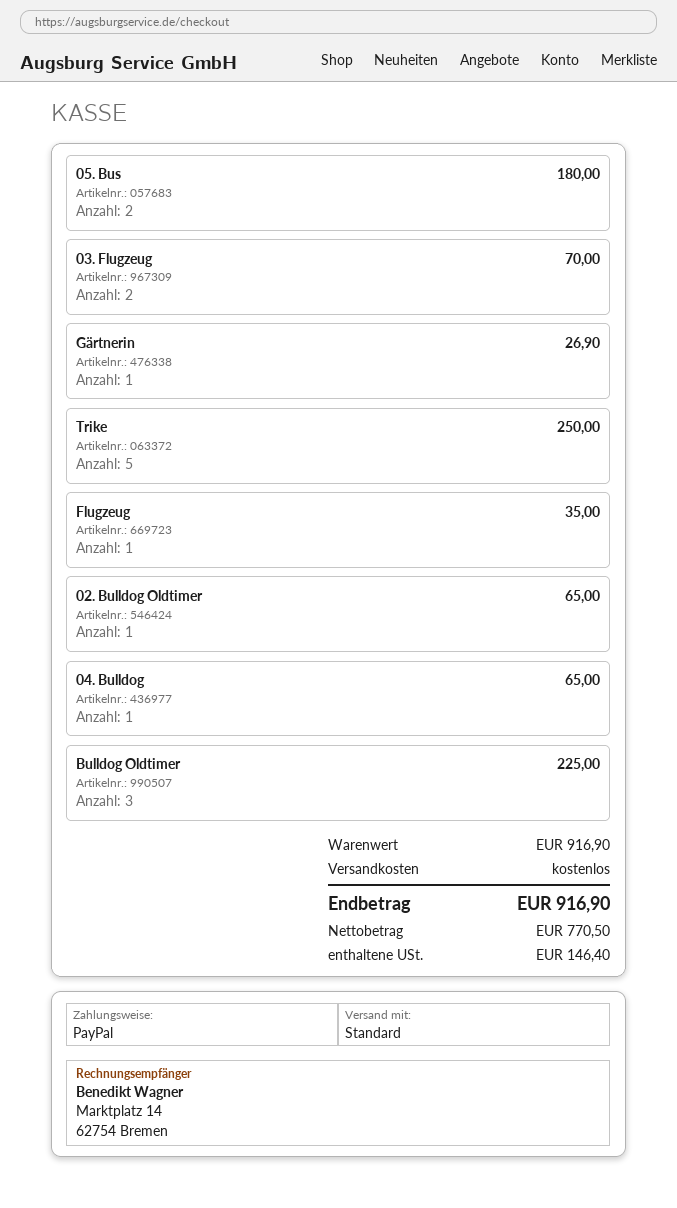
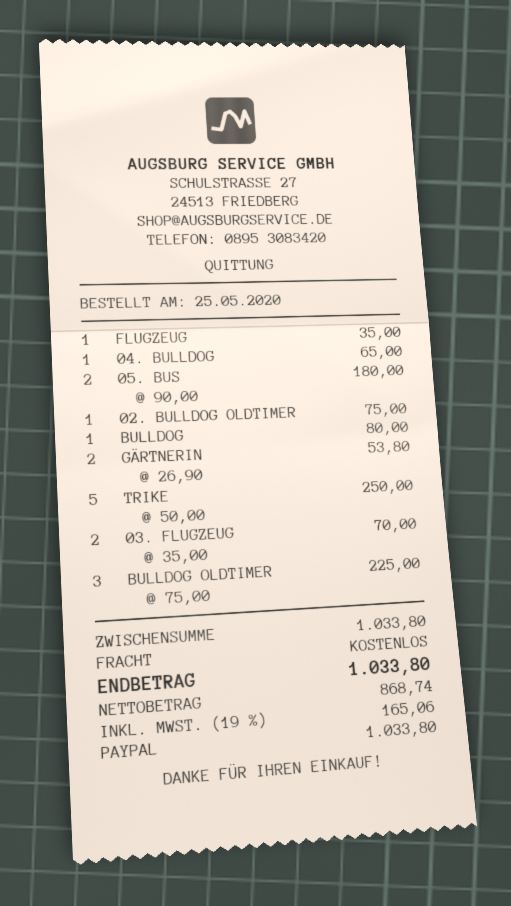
Gärtnerin: 1 for 26.90 -> 2 for 53.80
02. Bulldog Oldtimer: 1 for 65.00 -> 1 for 75.00
BULLDOG: none -> 1 for 80.00
subtotal: 916.90 -> 1033.80
net: 770.50 -> 868.74
tax: 146.40 -> 165.06
total: 916.90 -> 1033.80

